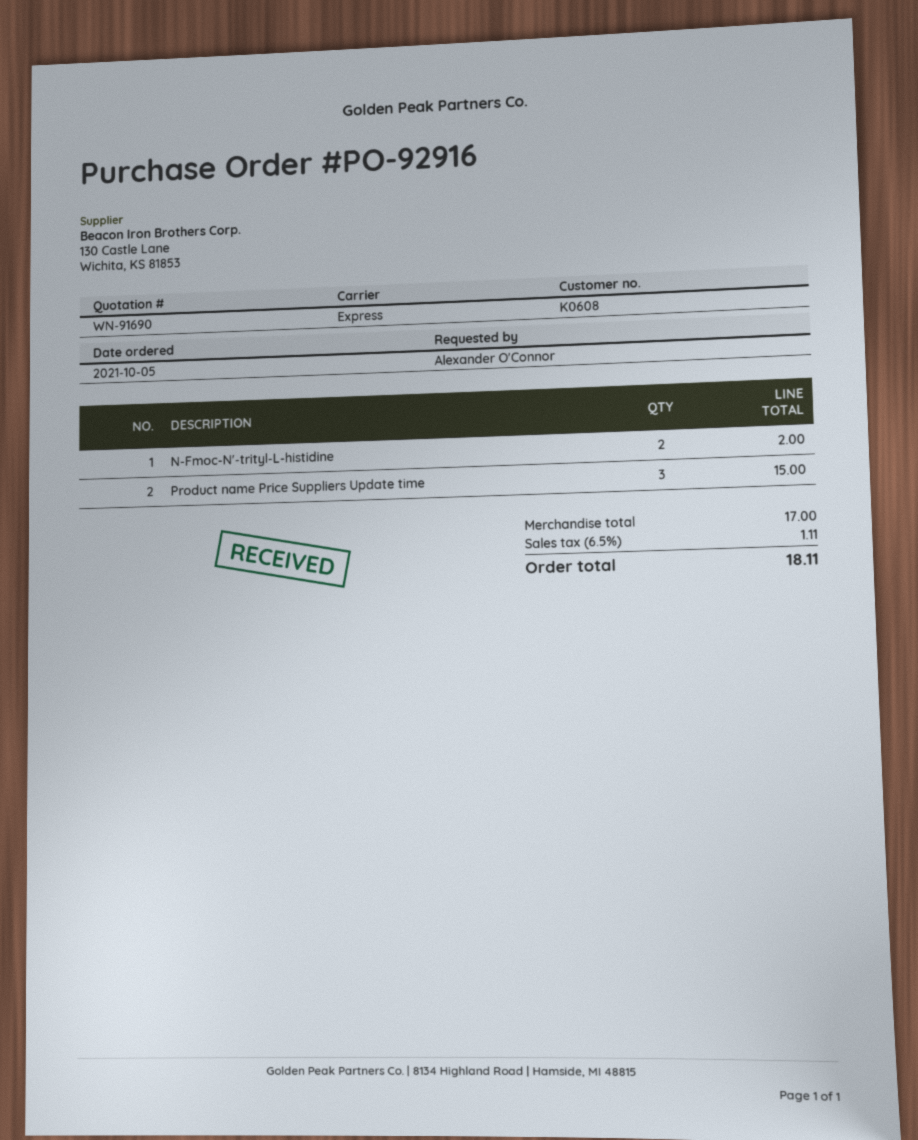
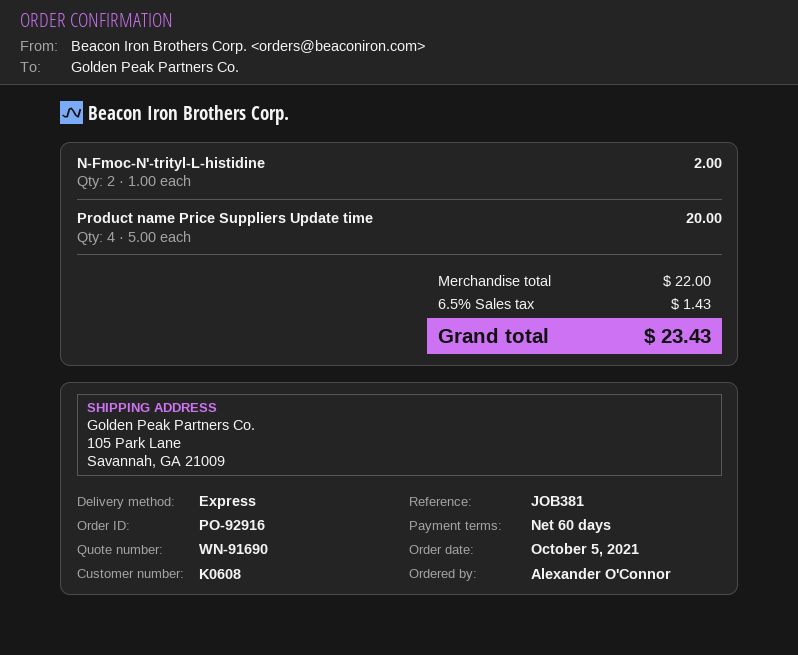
Product name Price Suppliers Update time: 3 for 15.00 -> 4 for 20.00
subtotal: 17.00 -> 22.00
tax: 6.5% = 1.11 -> 6.5% = 1.43
total: 18.11 -> 23.43

